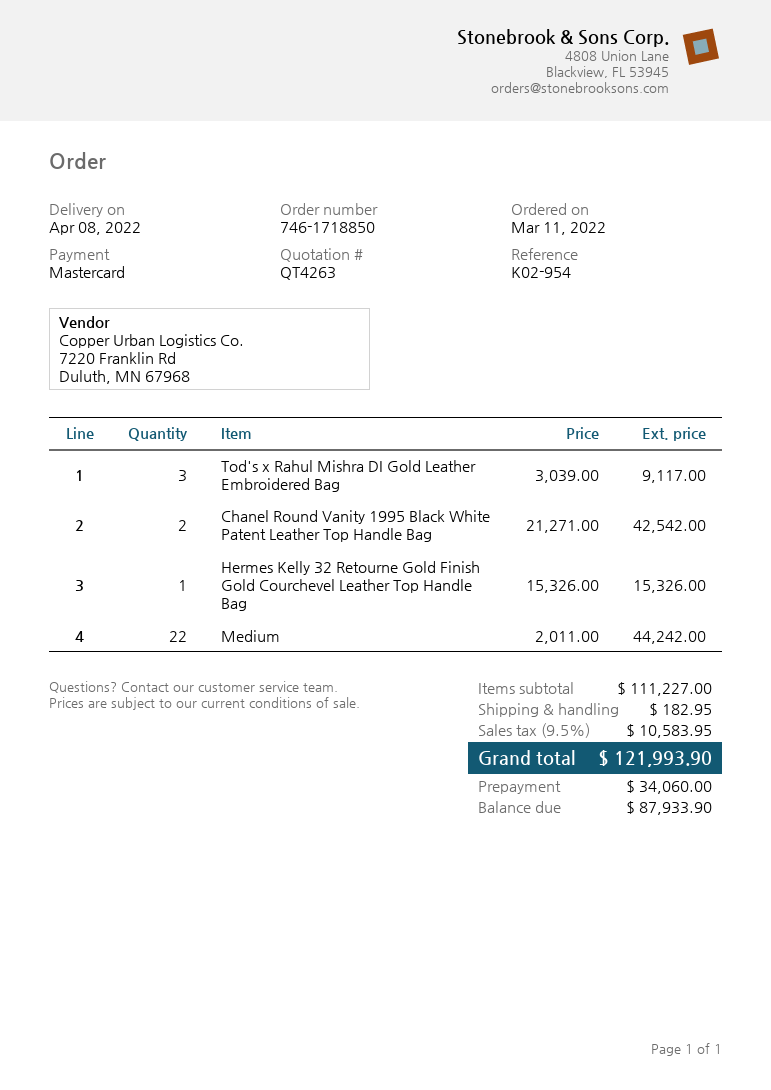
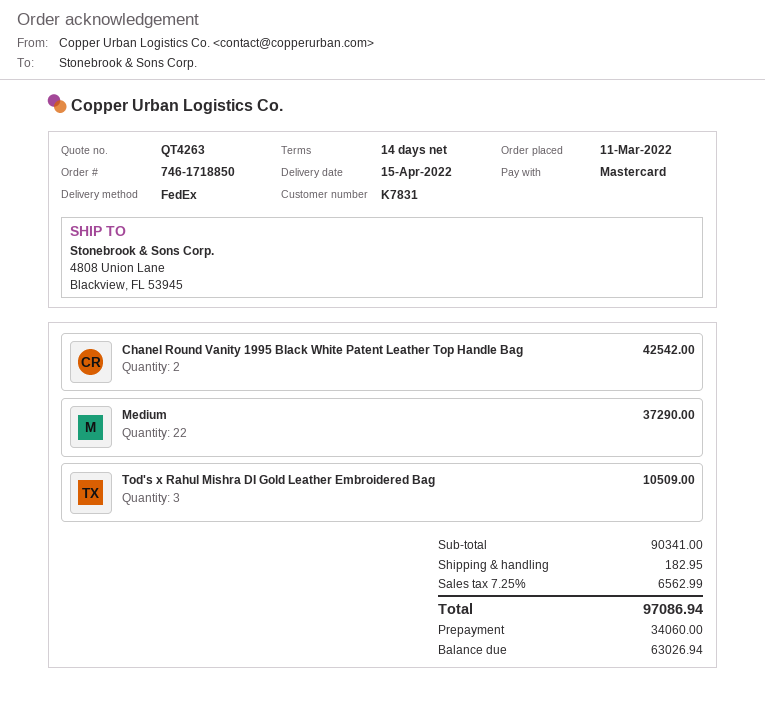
delivery date: 2022-04-08 -> 2022-04-15
Tod's x Rahul Mishra DI Gold Leather Embroidered Bag: 3 for 9117.00 -> 3 for 10509.00
Hermes Kelly 32 Retourne Gold Finish Gold Courchevel Leather Top Handle Bag: 1 for 15326.00 -> none
Medium: 22 for 44242.00 -> 22 for 37290.00
subtotal: 111227.00 -> 90341.00
tax: 9.5% = 10583.95 -> 7.25% = 6562.99
total: 121993.90 -> 97086.94
balance: 87933.90 -> 63026.94

